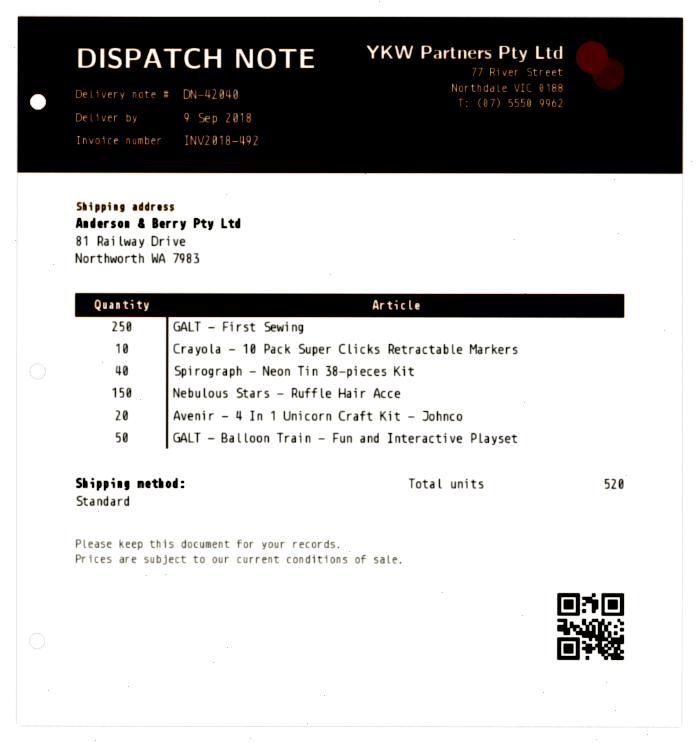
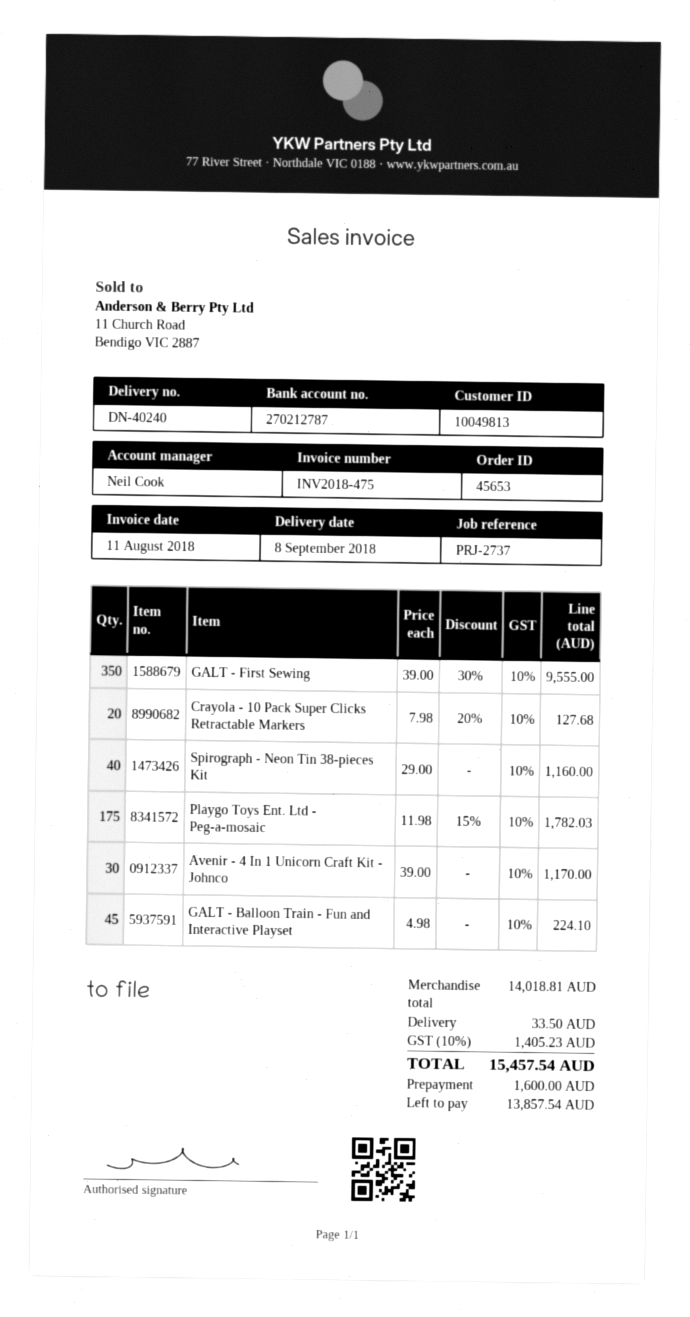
delivery note number: DN-42040 -> DN-40240
delivery date: 2018-09-09 -> 2018-09-08
invoice number: INV2018-492 -> INV2018-475
GALT - First Sewing: 250 -> 350
Crayola - 10 Pack Super Clicks Retractable Markers: 10 -> 20
Nebulous Stars - Ruffle Hair Acce: 150 -> none
Avenir - 4 In 1 Unicorn Craft Kit - Johnco: 20 -> 30
GALT - Balloon Train - Fun and Interactive Playset: 50 -> 45
Playgo Toys Ent. Ltd - Peg-a-mosaic: none -> 175

